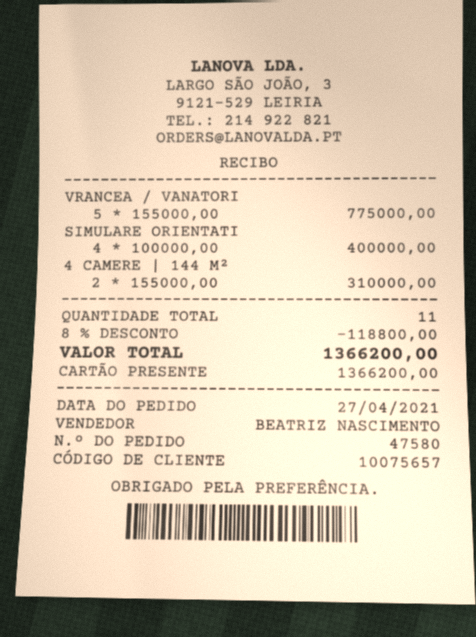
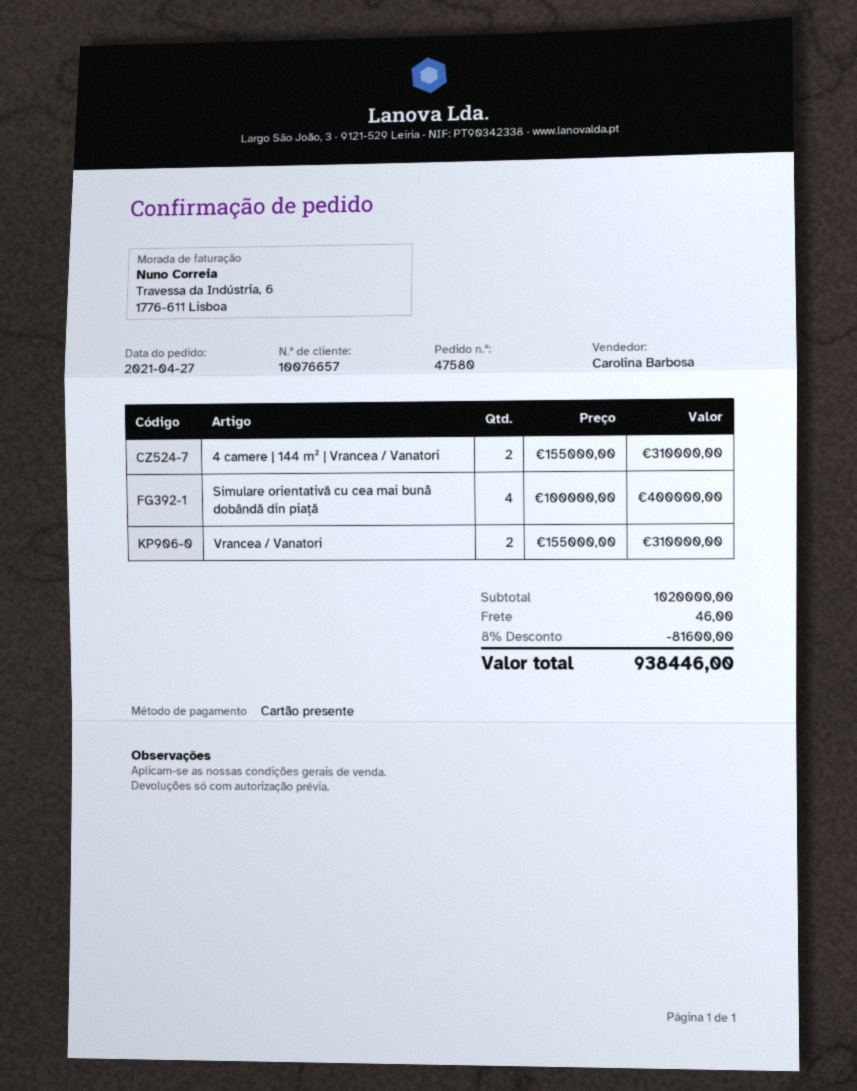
customer number: 10075657 -> 10076657
sales rep: BEATRIZ NASCIMENTO -> Carolina Barbosa
VRANCEA / VANATORI: 5 x 155000.00 = 775000.00 -> 2 x 155000.00 = 310000.00
discount: 8% = 118800.00 -> 8% = 81600.00
shipping: none -> 46.00
total: 1366200.00 -> 938446.00

